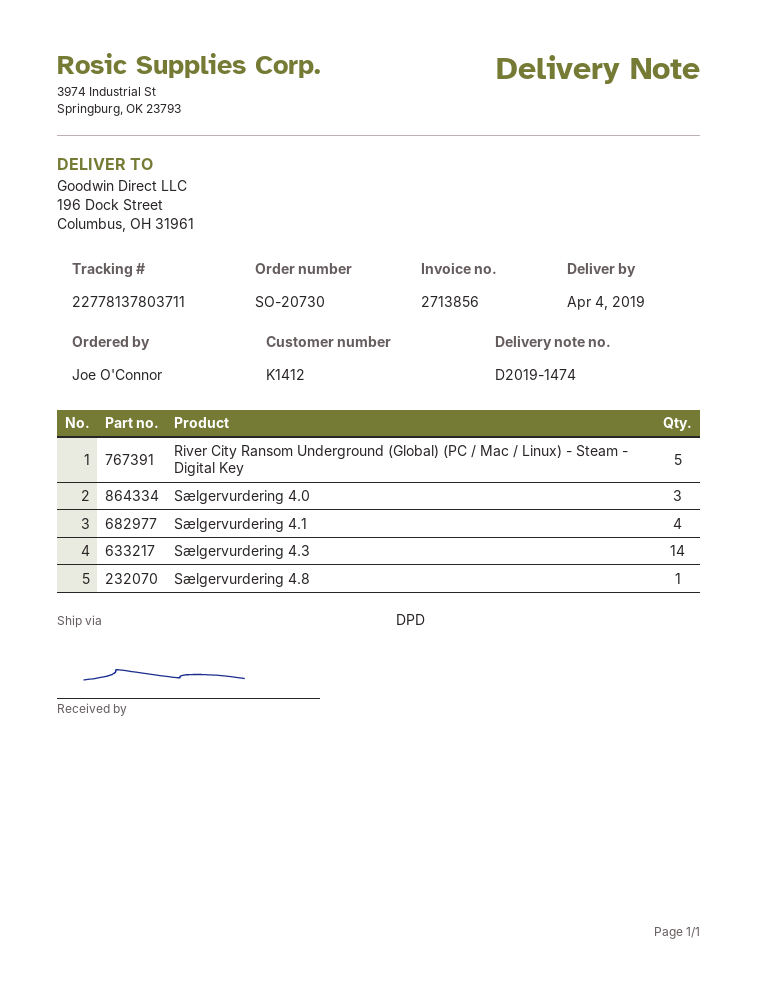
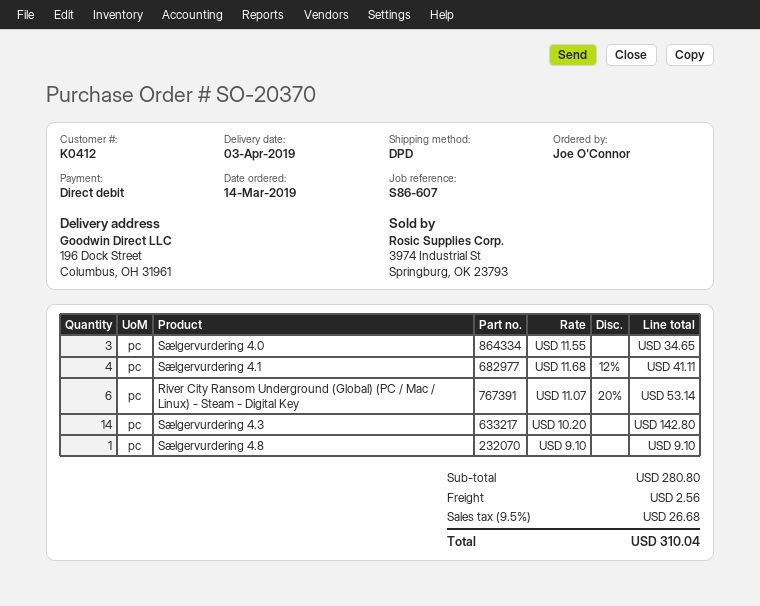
order number: SO-20730 -> SO-20370
delivery date: 2019-04-04 -> 2019-04-03
customer number: K1412 -> K0412
River City Ransom Underground (Global) (PC / Mac / Linux) - Steam - Digital Key: 5 -> 6

